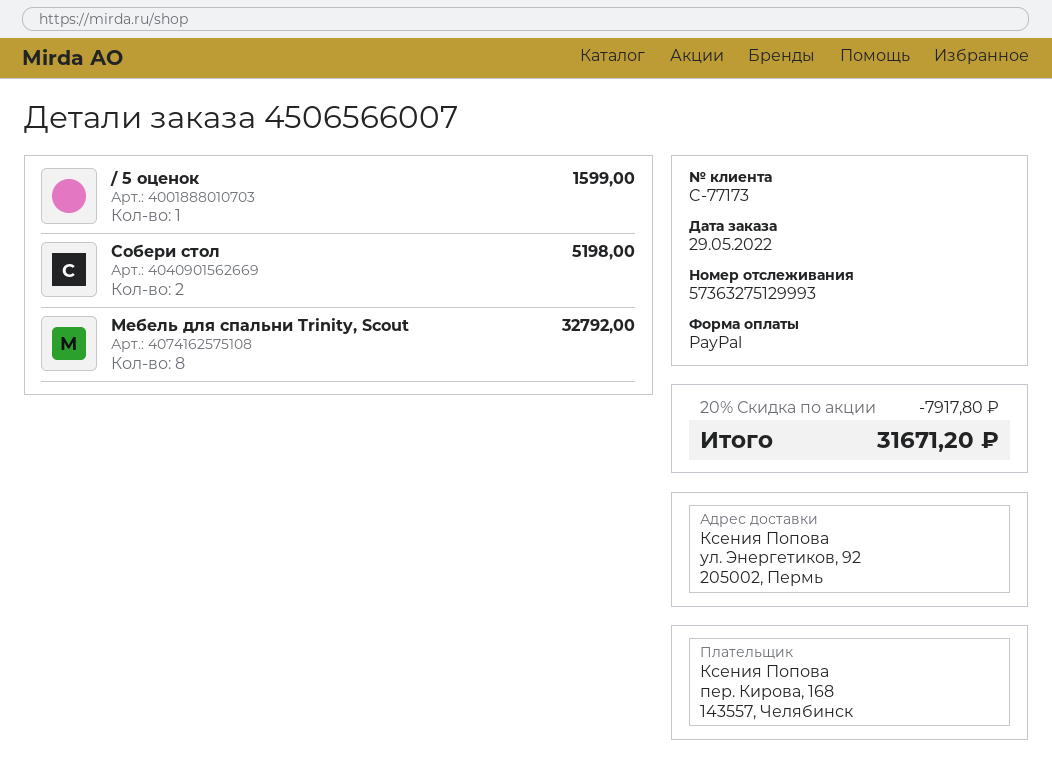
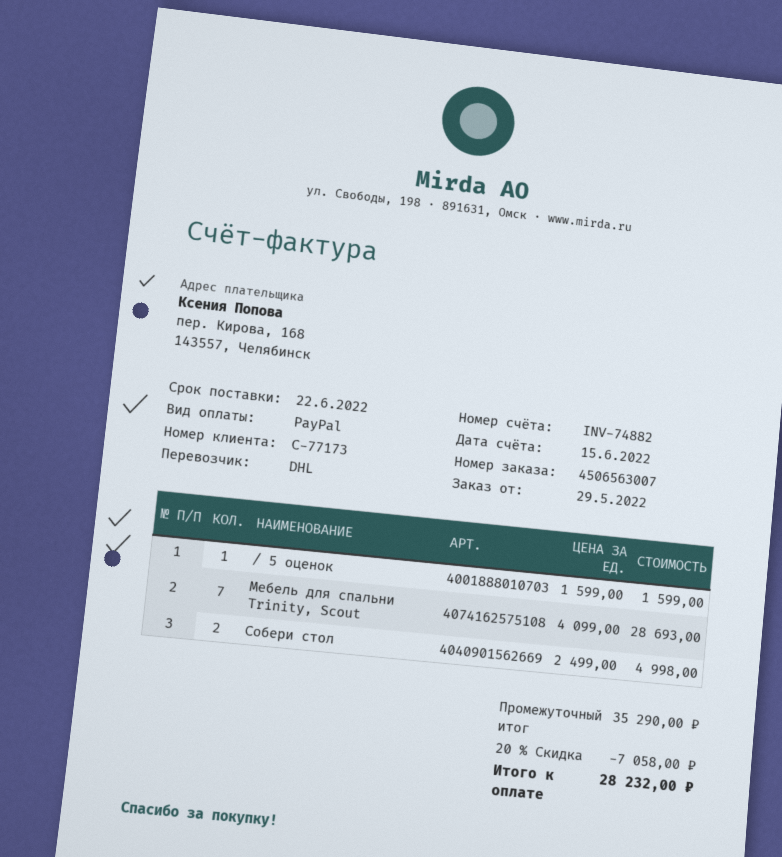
order number: 4506566007 -> 4506563007
Собери стол: 2 for 5198.00 -> 2 for 4998.00
Мебель для спальни Trinity, Scout: 8 for 32792.00 -> 7 for 28693.00
discount: 20% = 7917.80 -> 20% = 7058.00
total: 31671.20 -> 28232.00

